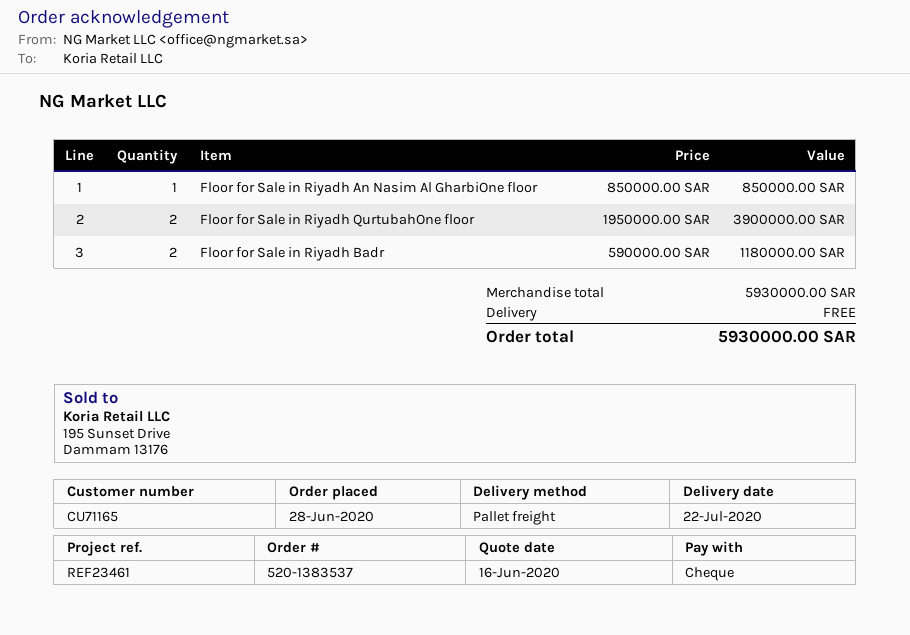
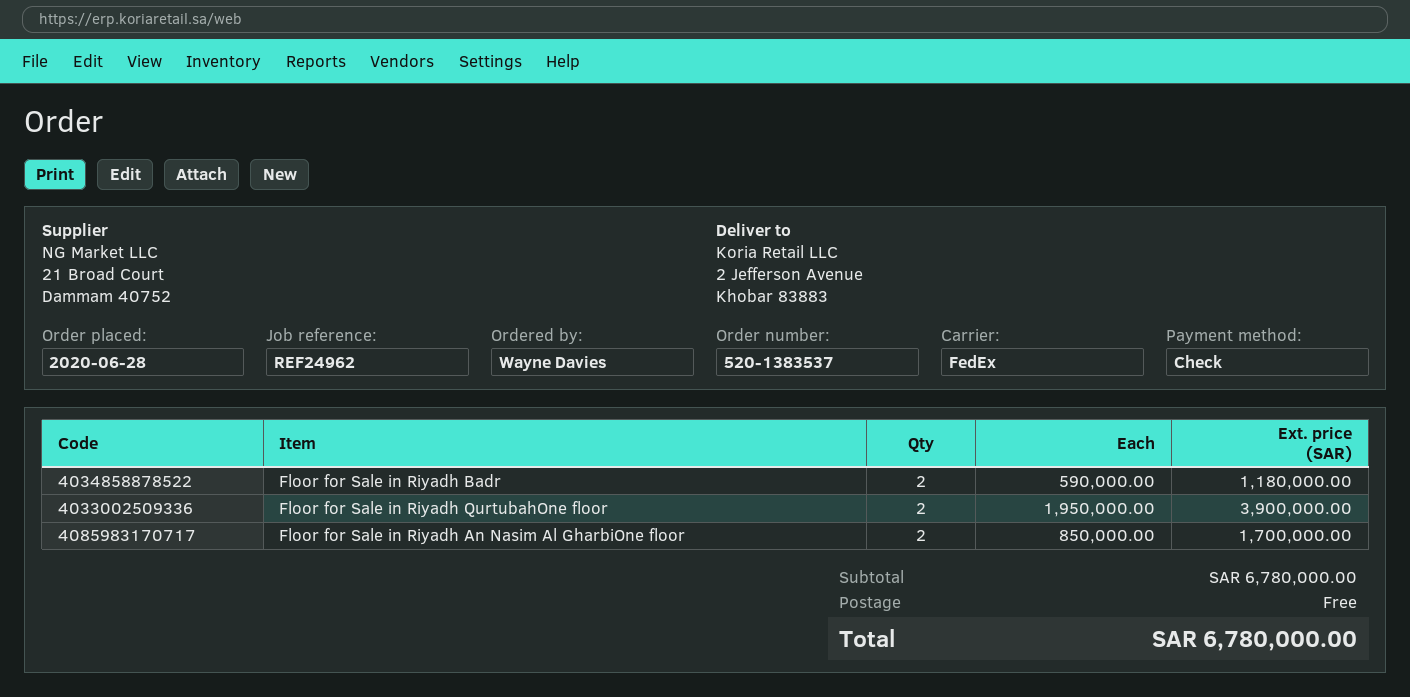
reference: REF23461 -> REF24962
shipping method: pallet freight -> FedEx
Floor for Sale in Riyadh An Nasim Al GharbiOne floor: 1 x 850000.00 = 850000.00 -> 2 x 850000.00 = 1700000.00
subtotal: 5930000.00 -> 6780000.00
total: 5930000.00 -> 6780000.00

